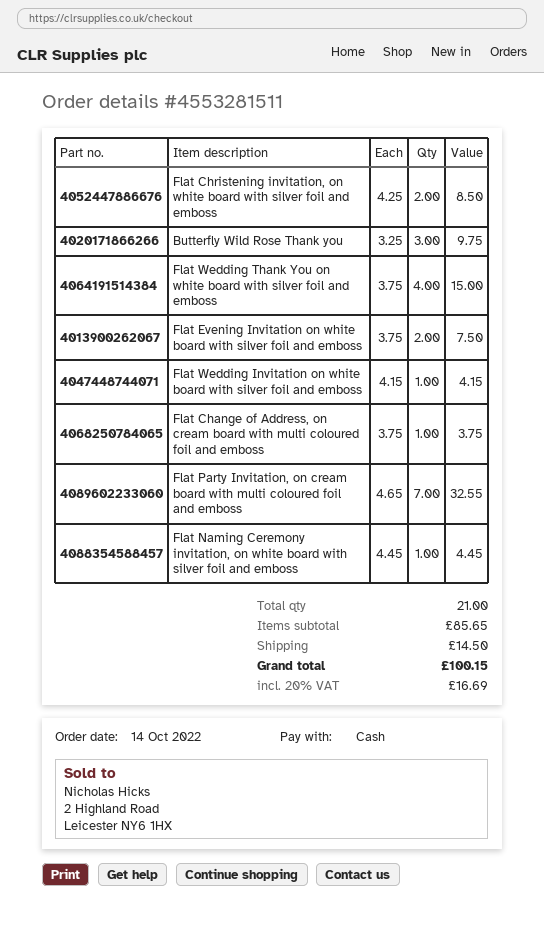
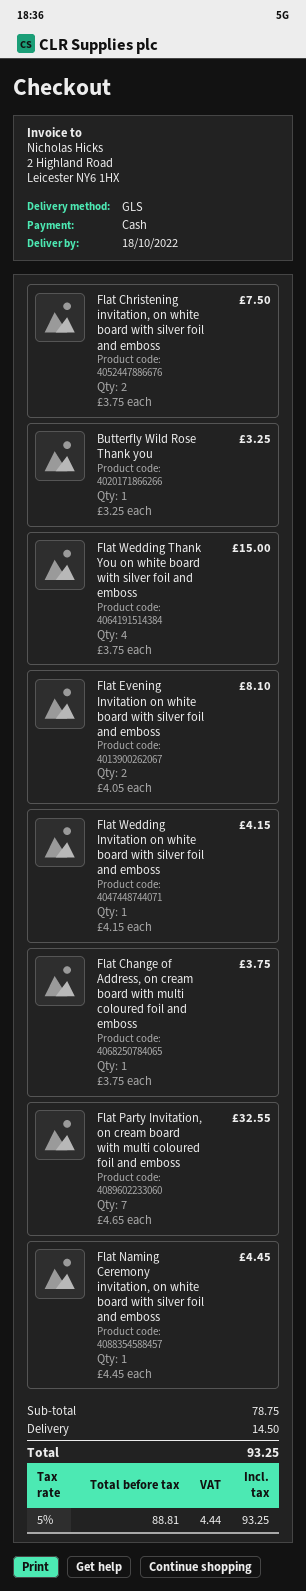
Flat Christening invitation, on white board with silver foil and emboss: 2 x 4.25 = 8.50 -> 2 x 3.75 = 7.50
Butterfly Wild Rose Thank you: 3 x 3.25 = 9.75 -> 1 x 3.25 = 3.25
Flat Evening Invitation on white board with silver foil and emboss: 2 x 3.75 = 7.50 -> 2 x 4.05 = 8.10
subtotal: 85.65 -> 78.75
tax: 20% = 16.69 -> 5% = 4.44
total: 100.15 -> 93.25

